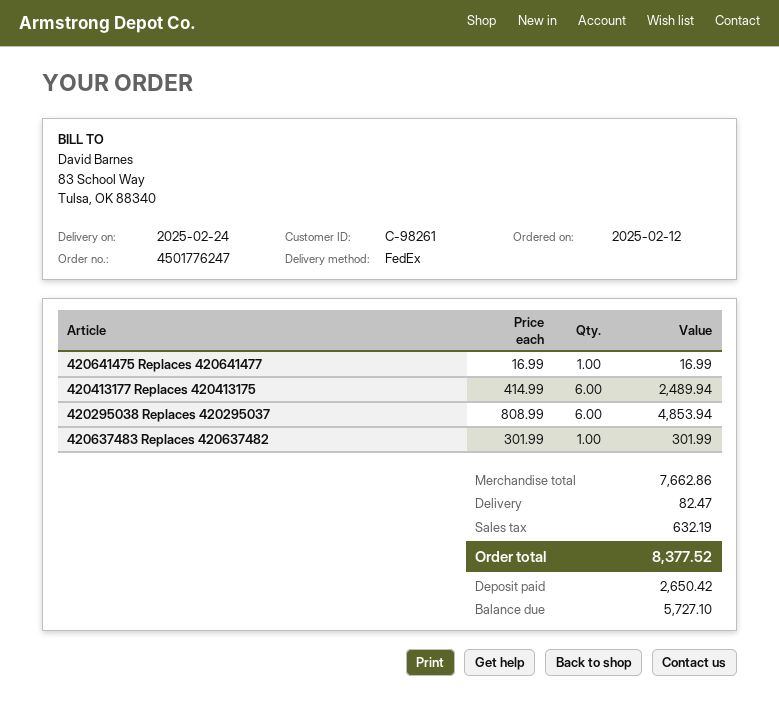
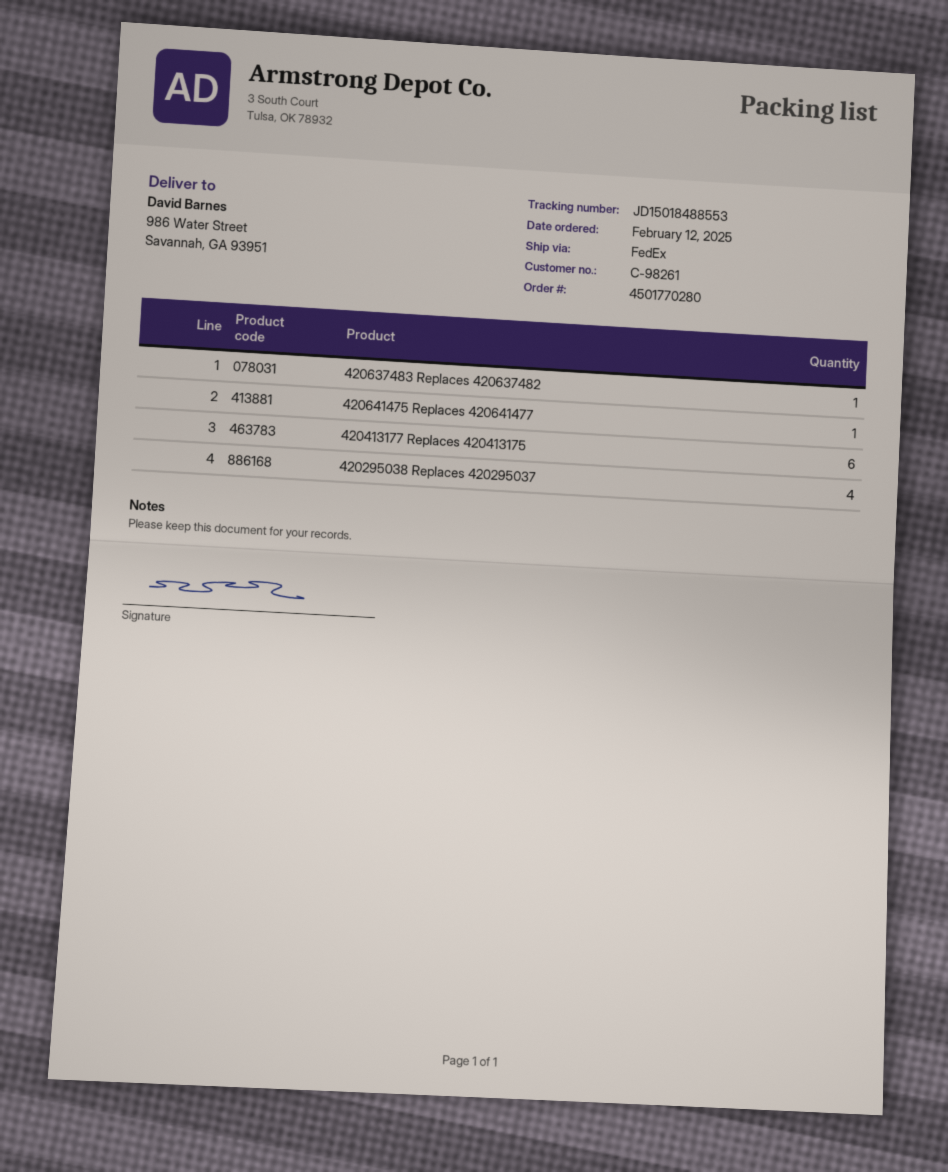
order number: 4501776247 -> 4501770280
420295038 Replaces 420295037: 6 -> 4

